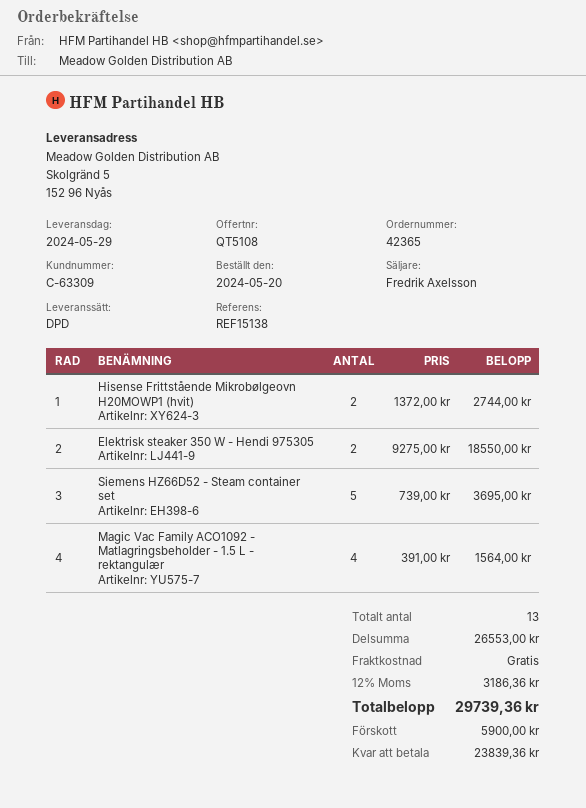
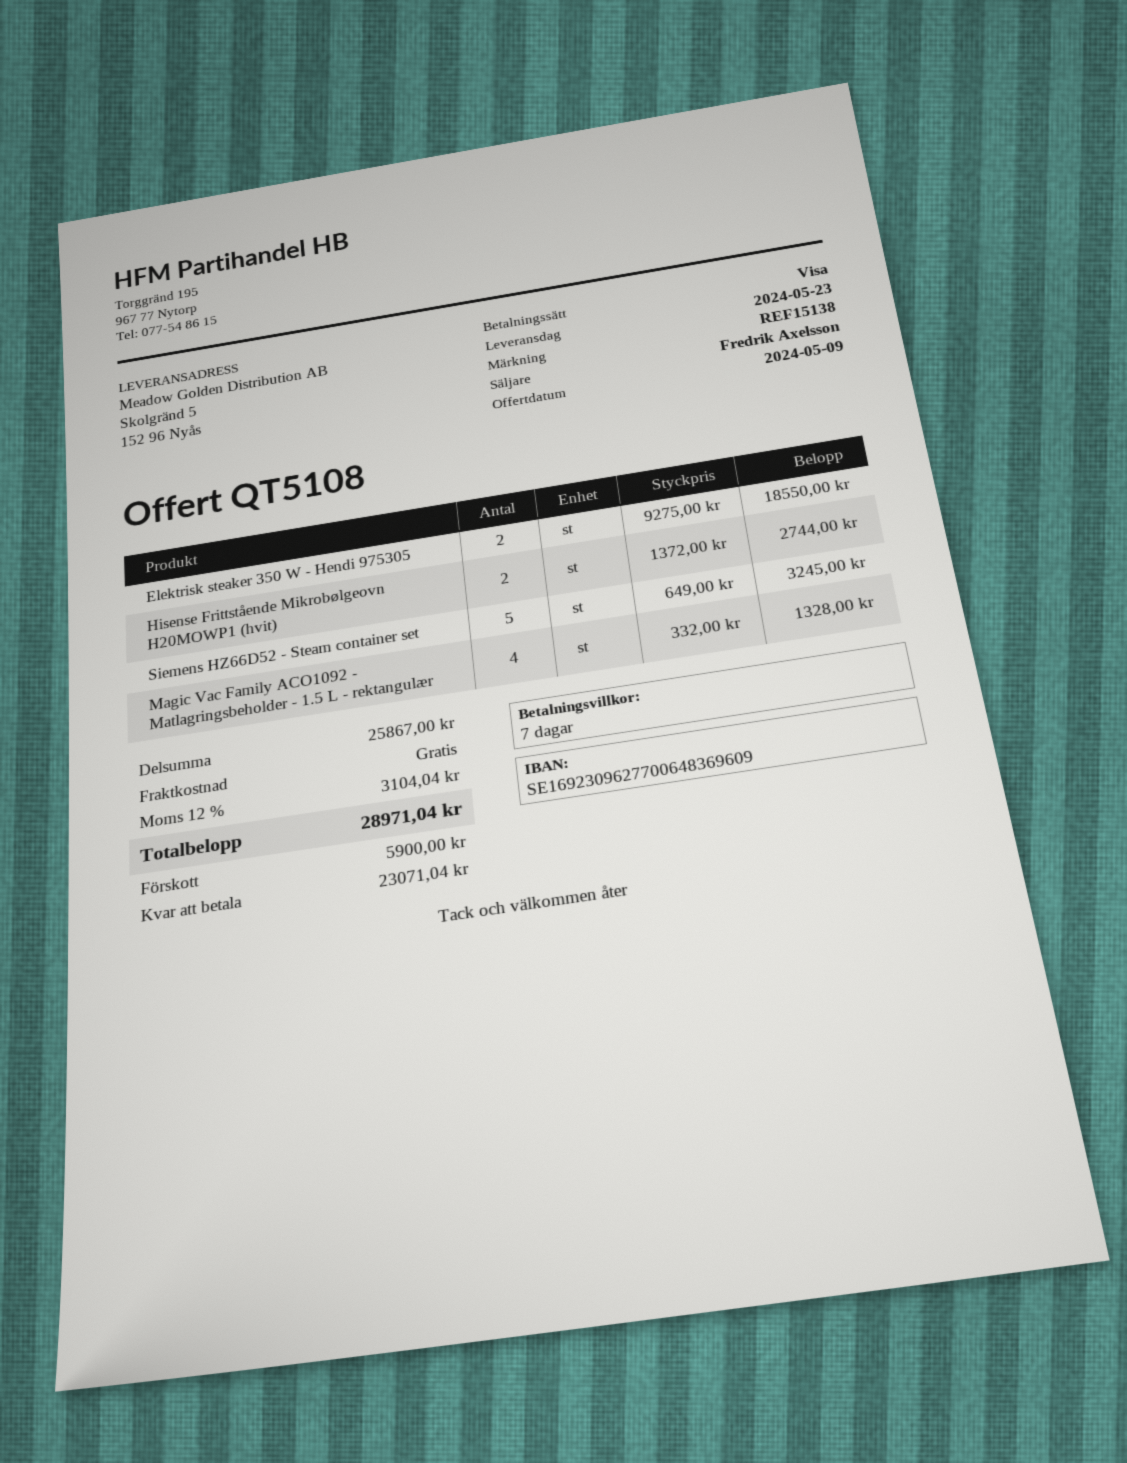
delivery date: 2024-05-29 -> 2024-05-23
Siemens HZ66D52 - Steam container set: 5 x 739.00 = 3695.00 -> 5 x 649.00 = 3245.00
Magic Vac Family ACO1092 - Matlagringsbeholder - 1.5 L - rektangulær: 4 x 391.00 = 1564.00 -> 4 x 332.00 = 1328.00
subtotal: 26553.00 -> 25867.00
tax: 12% = 3186.36 -> 12% = 3104.04
total: 29739.36 -> 28971.04
balance: 23839.36 -> 23071.04

